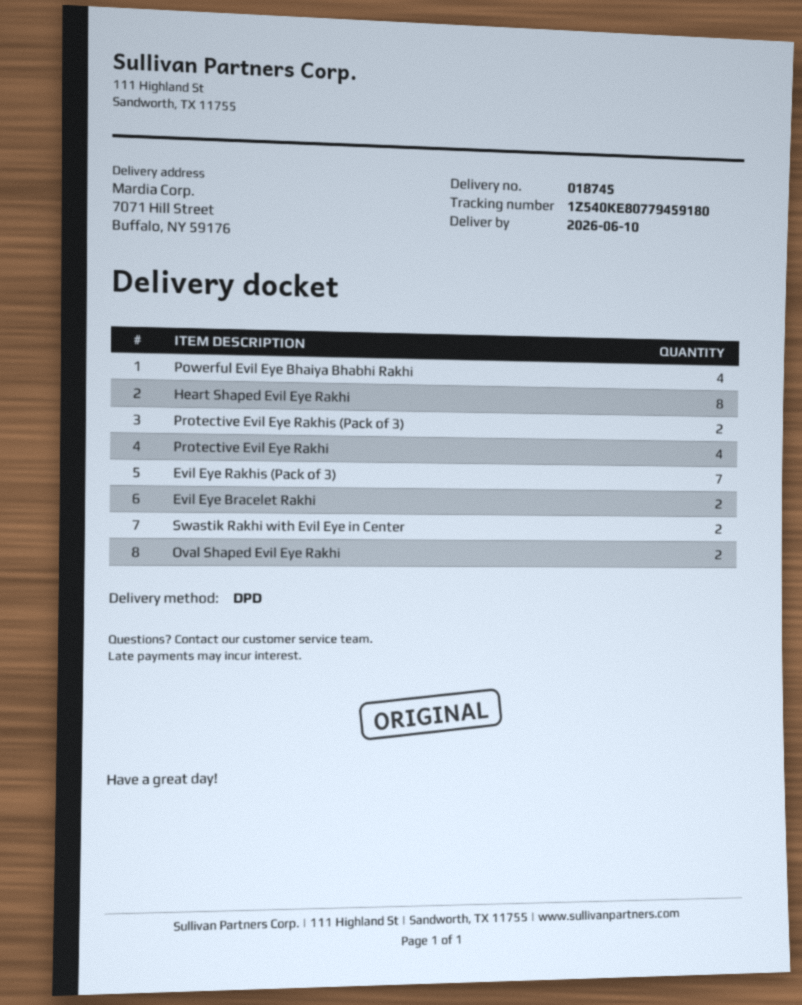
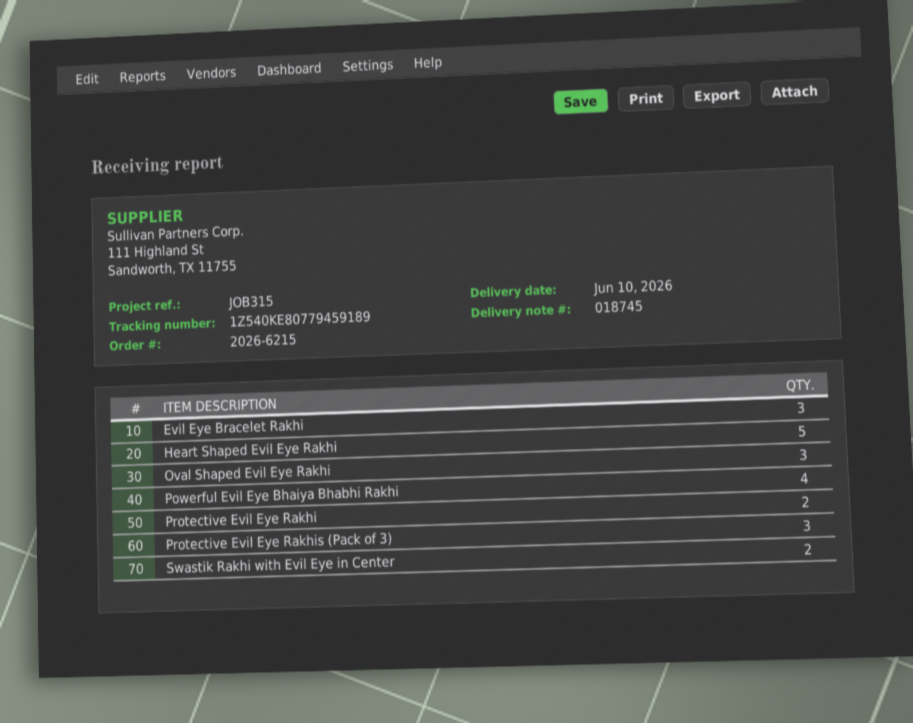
tracking number: 1Z540KE80779459180 -> 1Z540KE80779459189
Heart Shaped Evil Eye Rakhi: 8 -> 5
Protective Evil Eye Rakhis (Pack of 3): 2 -> 3
Protective Evil Eye Rakhi: 4 -> 2
Evil Eye Rakhis (Pack of 3): 7 -> none
Evil Eye Bracelet Rakhi: 2 -> 3
Oval Shaped Evil Eye Rakhi: 2 -> 3

